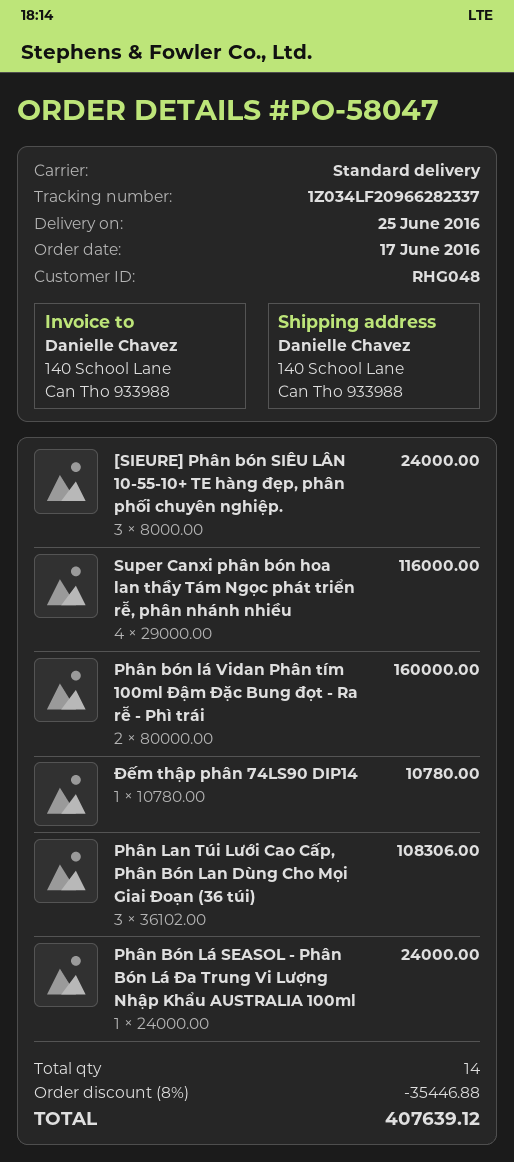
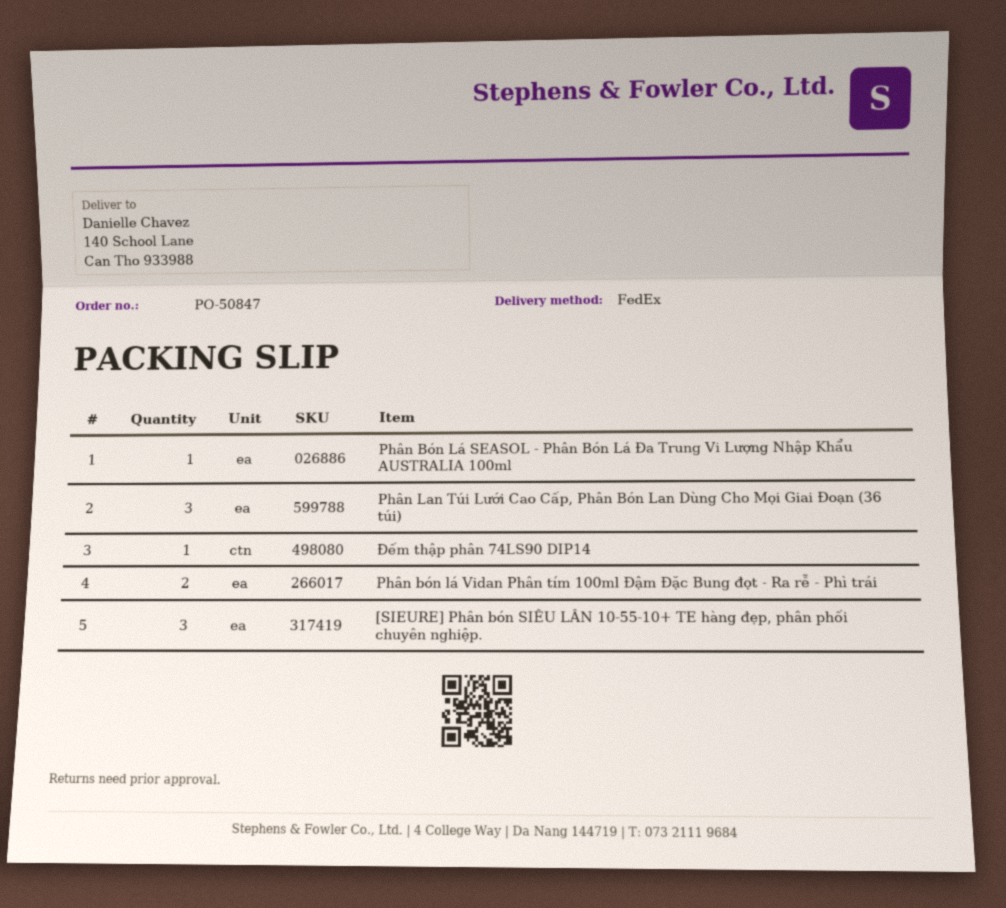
order number: PO-58047 -> PO-50847
shipping method: standard -> FedEx
Super Canxi phân bón hoa lan thầy Tám Ngọc phát triển rễ, phân nhánh nhiều: 4 -> none

